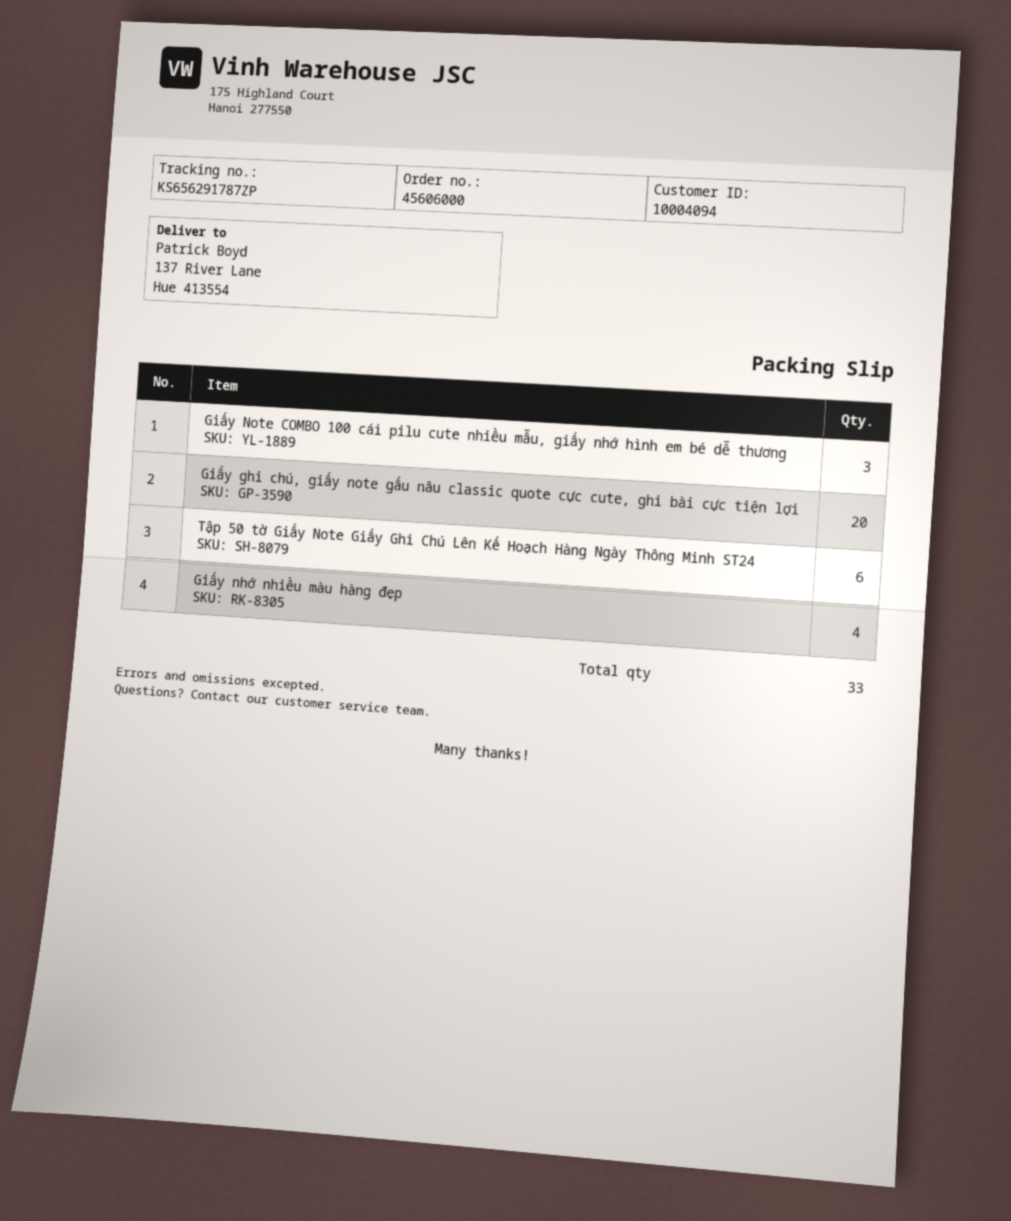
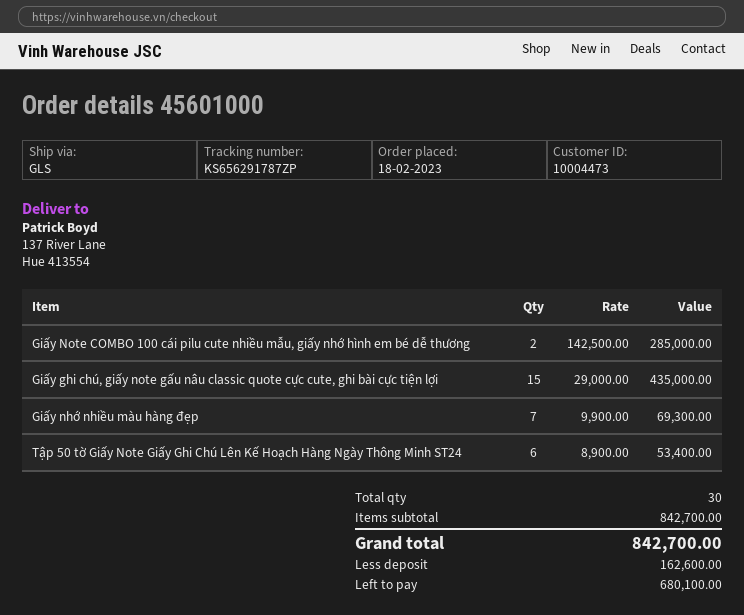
order number: 45606000 -> 45601000
customer number: 10004094 -> 10004473
Giấy Note COMBO 100 cái pilu cute nhiều mẫu, giấy nhớ hình em bé dễ thương: 3 -> 2
Giấy ghi chú, giấy note gấu nâu classic quote cực cute, ghi bài cực tiện lợi: 20 -> 15
Giấy nhớ nhiều màu hàng đẹp: 4 -> 7
total quantity: 33 -> 30

